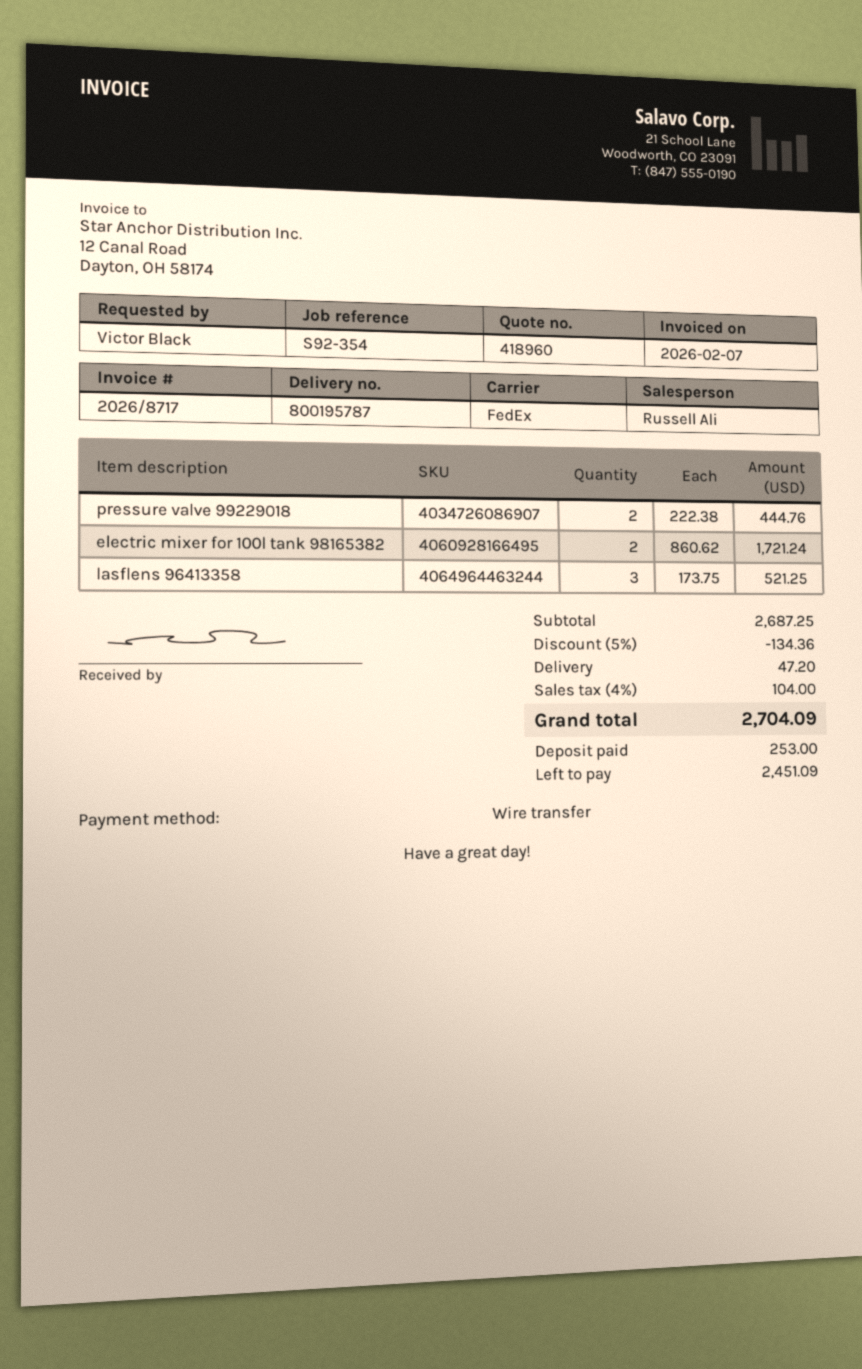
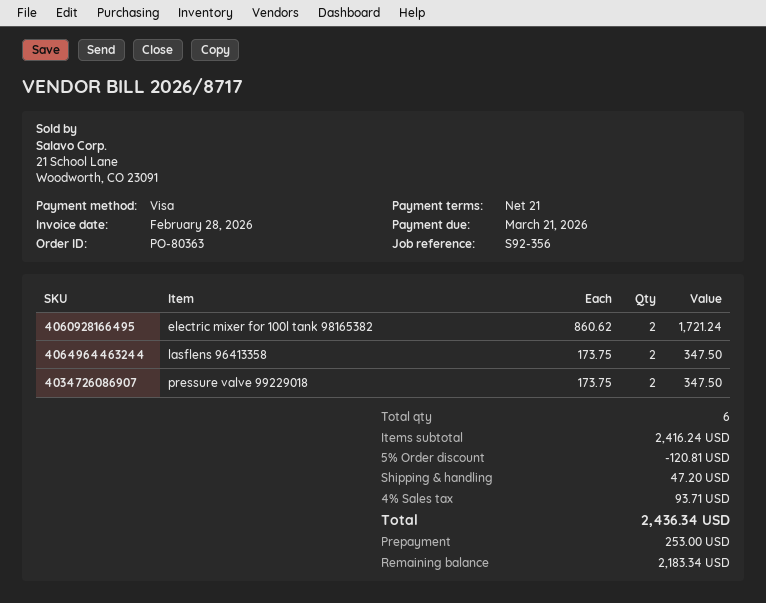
invoice date: 2026-02-07 -> 2026-02-28
reference: S92-354 -> S92-356
payment method: bank transfer -> Visa
pressure valve 99229018: 2 x 222.38 = 444.76 -> 2 x 173.75 = 347.50
lasflens 96413358: 3 x 173.75 = 521.25 -> 2 x 173.75 = 347.50
subtotal: 2687.25 -> 2416.24
discount: 5% = 134.36 -> 5% = 120.81
tax: 4% = 104.00 -> 4% = 93.71
total: 2704.09 -> 2436.34
balance: 2451.09 -> 2183.34

